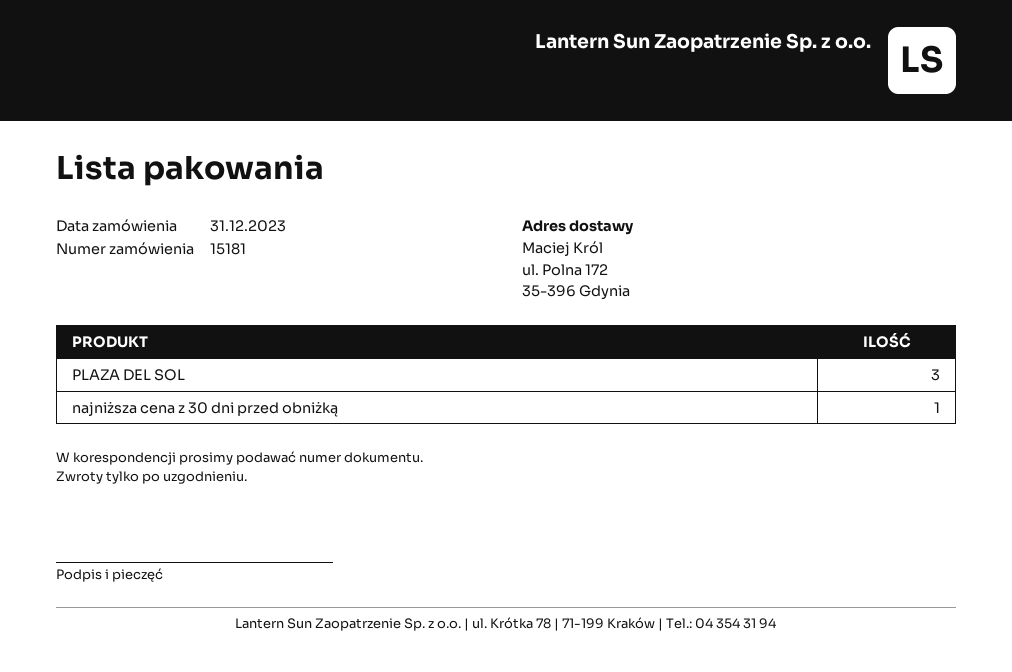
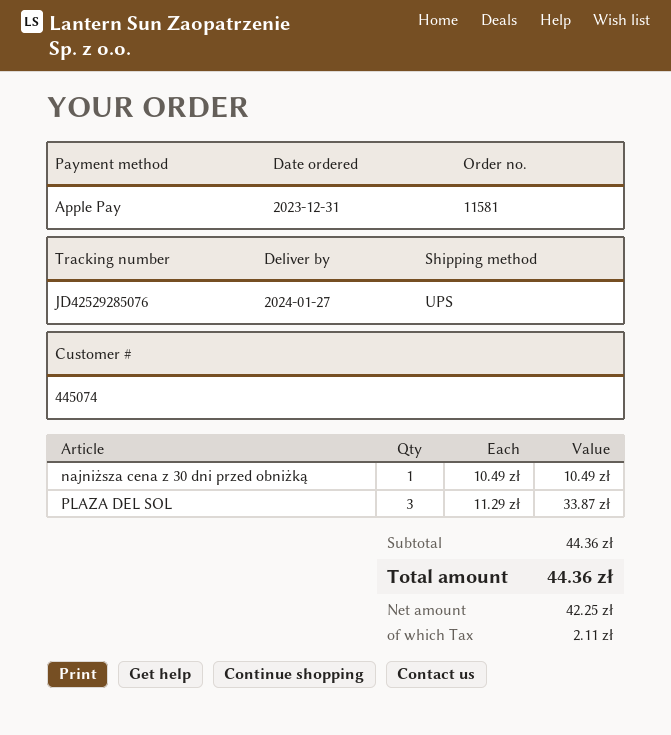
order number: 15181 -> 11581

